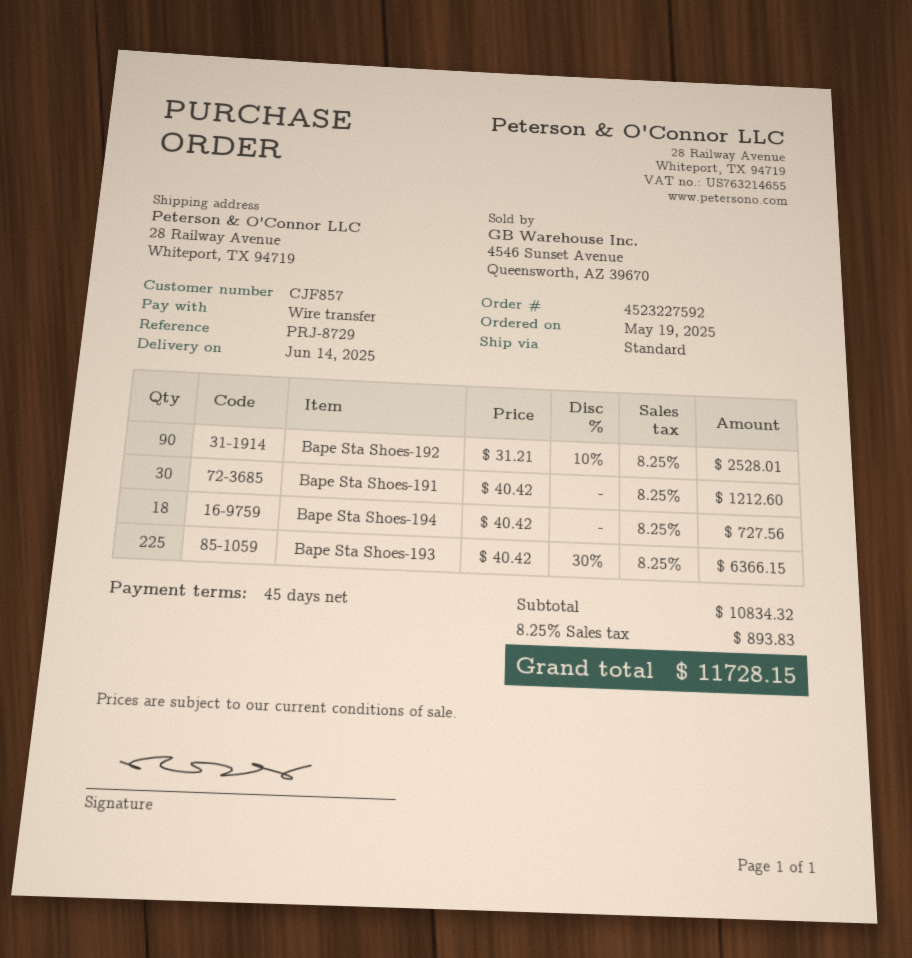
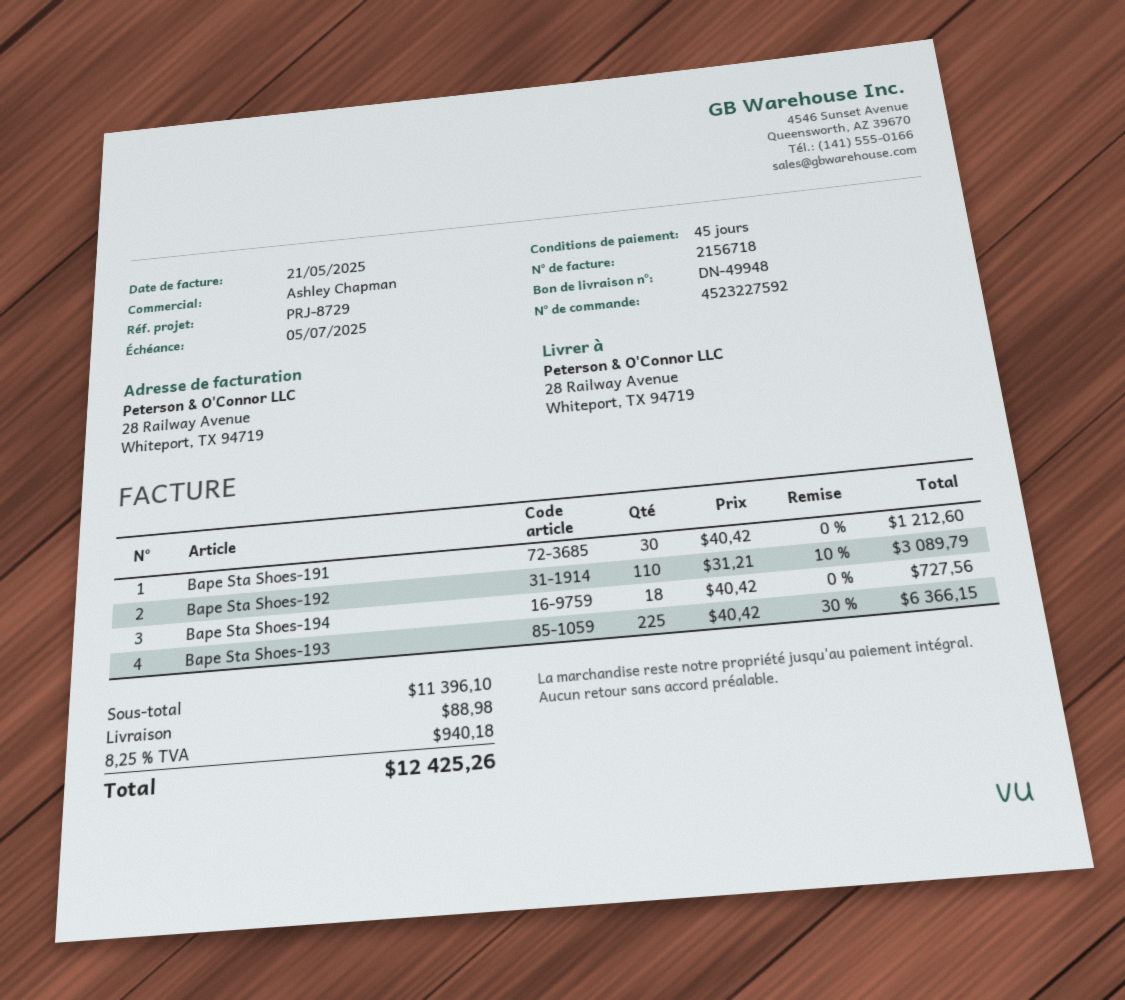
Bape Sta Shoes-192: 90 x 31.21 - 10% = 2528.01 -> 110 x 31.21 - 10% = 3089.79
subtotal: 10834.32 -> 11396.10
shipping: none -> 88.98
tax: 8.25% = 893.83 -> 8.25% = 940.18
total: 11728.15 -> 12425.26

